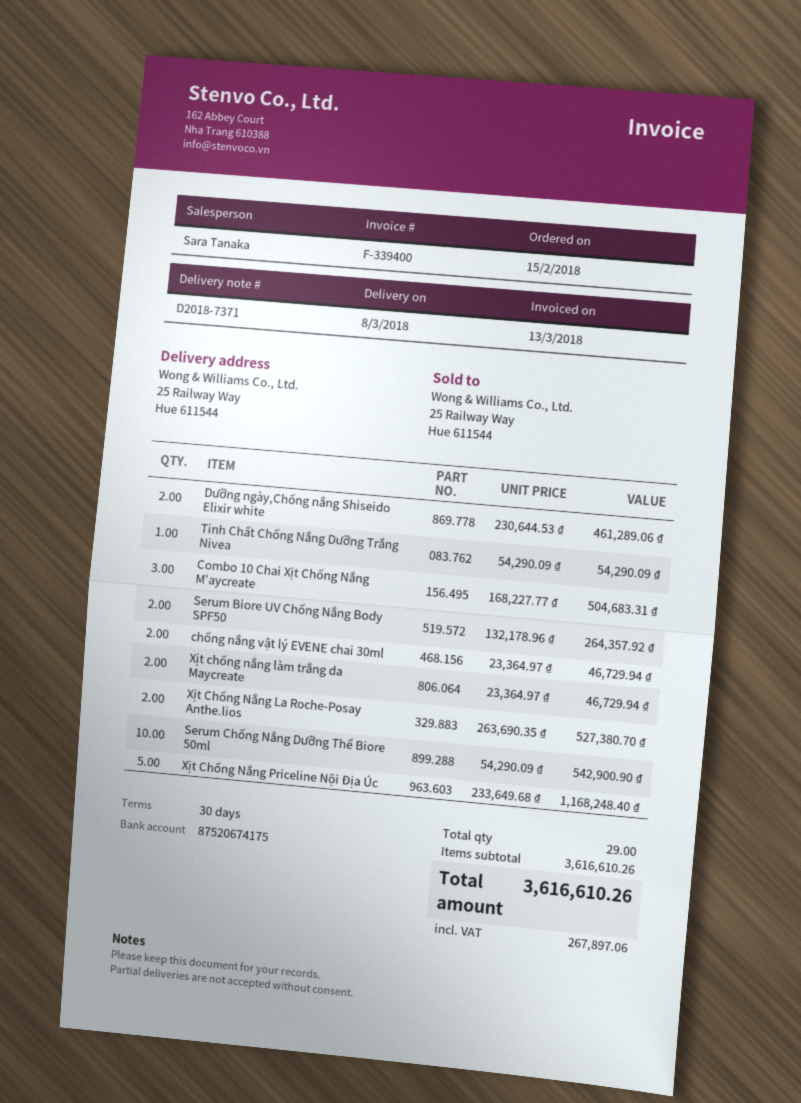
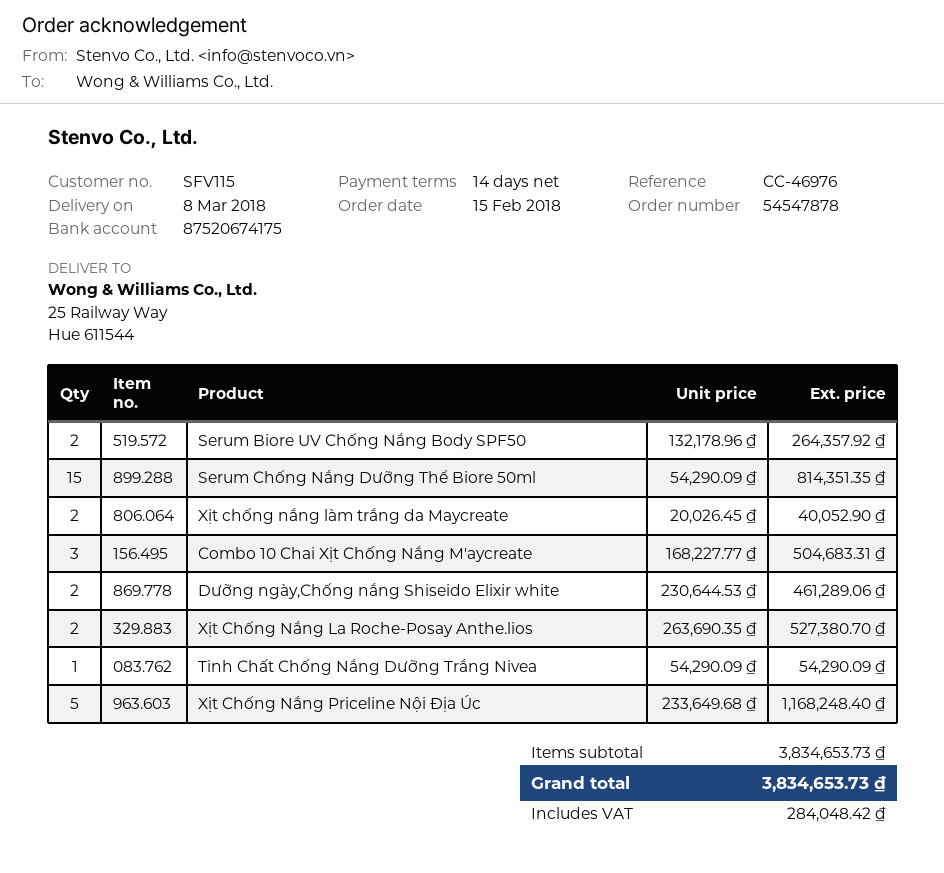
payment terms: 30 days -> 14 days
chống nắng vật lý EVENE chai 30ml: 2 x 23364.97 = 46729.94 -> none
Xịt chống nắng làm trắng da Maycreate: 2 x 23364.97 = 46729.94 -> 2 x 20026.45 = 40052.90
Serum Chống Nắng Dưỡng Thể Biore 50ml: 10 x 54290.09 = 542900.90 -> 15 x 54290.09 = 814351.35
subtotal: 3616610.26 -> 3834653.73
tax: 267897.06 -> 284048.42
total: 3616610.26 -> 3834653.73

